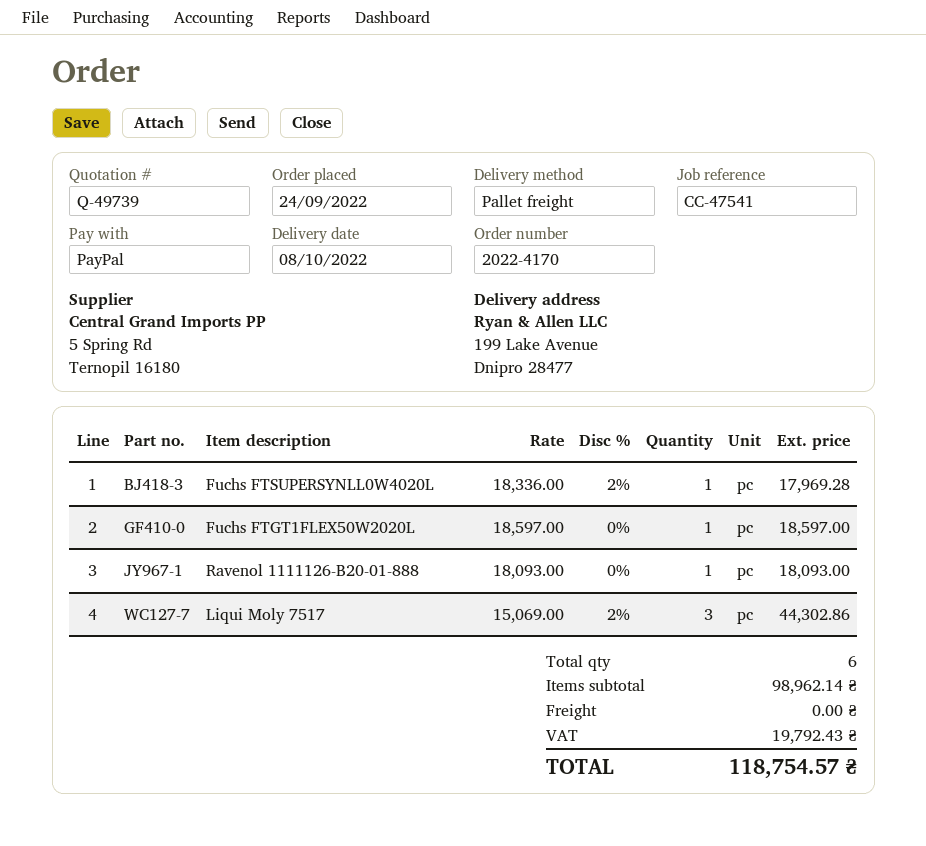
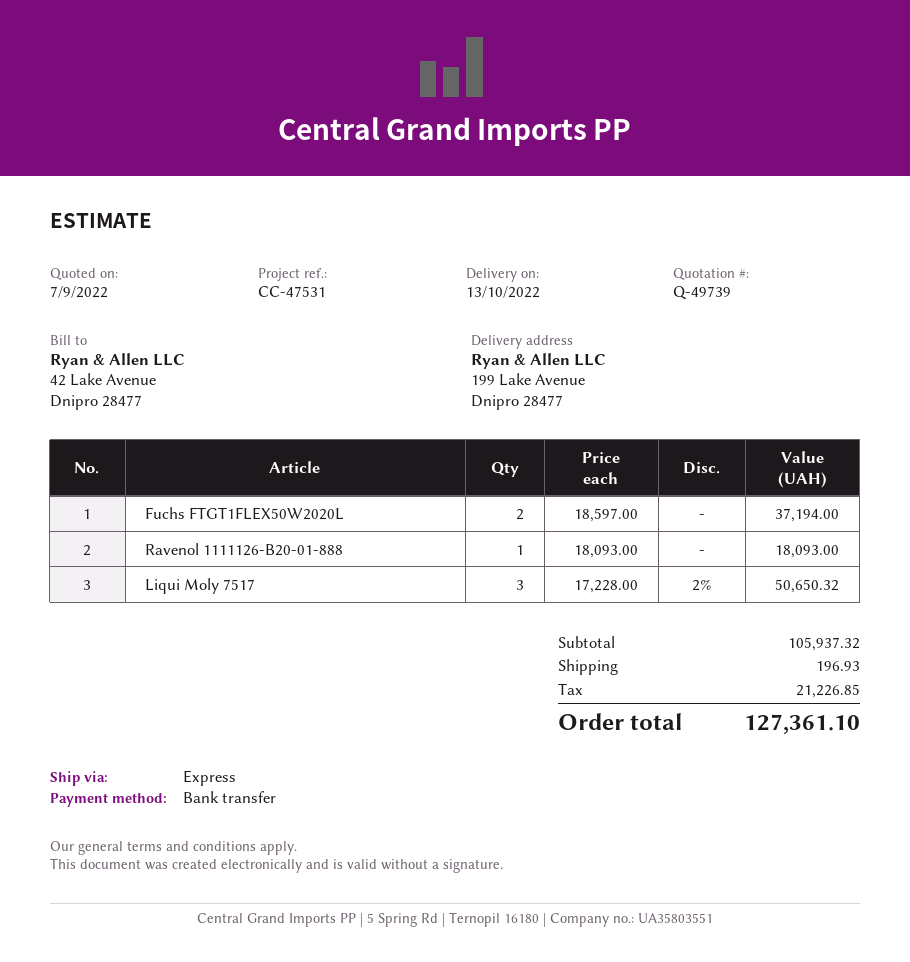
delivery date: 2022-10-08 -> 2022-10-13
reference: CC-47541 -> CC-47531
payment method: PayPal -> bank transfer
shipping method: pallet freight -> express
Fuchs FTSUPERSYNLL0W4020L: 1 x 18336.00 - 2% = 17969.28 -> none
Fuchs FTGT1FLEX50W2020L: 1 x 18597.00 = 18597.00 -> 2 x 18597.00 = 37194.00
Liqui Moly 7517: 3 x 15069.00 - 2% = 44302.86 -> 3 x 17228.00 - 2% = 50650.32
subtotal: 98962.14 -> 105937.32
shipping: 0.00 -> 196.93
tax: 19792.43 -> 21226.85
total: 118754.57 -> 127361.10

